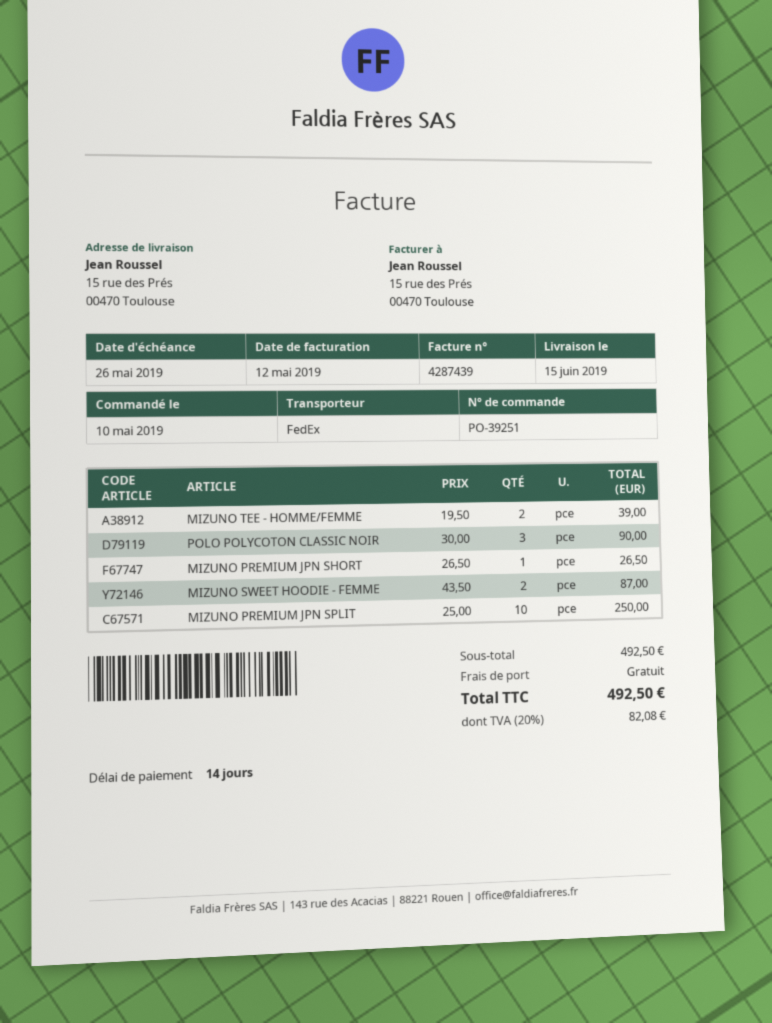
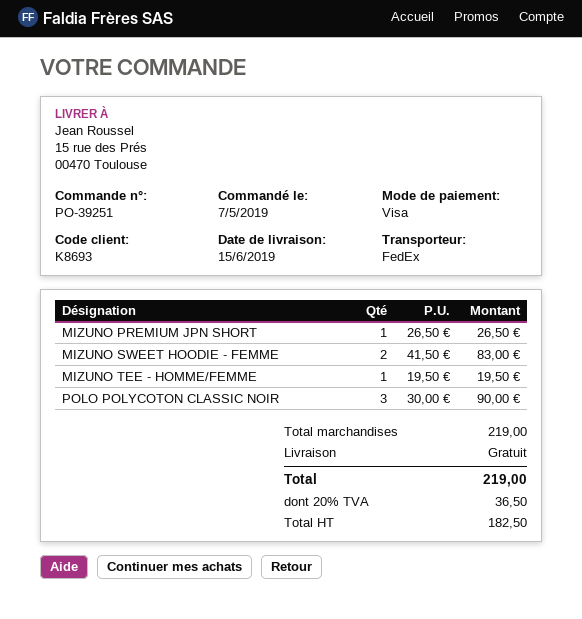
order date: 2019-05-10 -> 2019-05-07
MIZUNO TEE - HOMME/FEMME: 2 x 19.50 = 39.00 -> 1 x 19.50 = 19.50
MIZUNO SWEET HOODIE - FEMME: 2 x 43.50 = 87.00 -> 2 x 41.50 = 83.00
MIZUNO PREMIUM JPN SPLIT: 10 x 25.00 = 250.00 -> none
subtotal: 492.50 -> 219.00
tax: 20% = 82.08 -> 20% = 36.50
total: 492.50 -> 219.00

